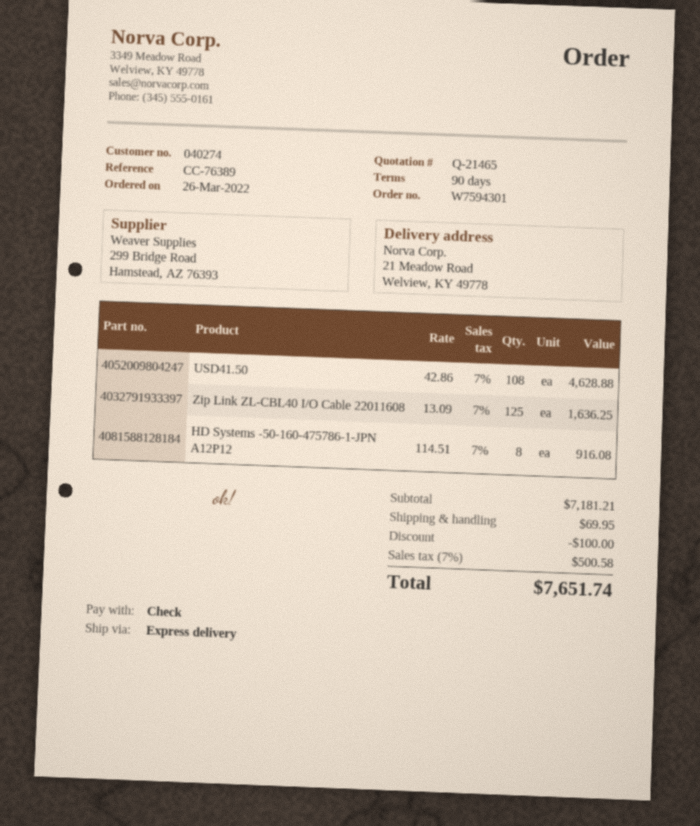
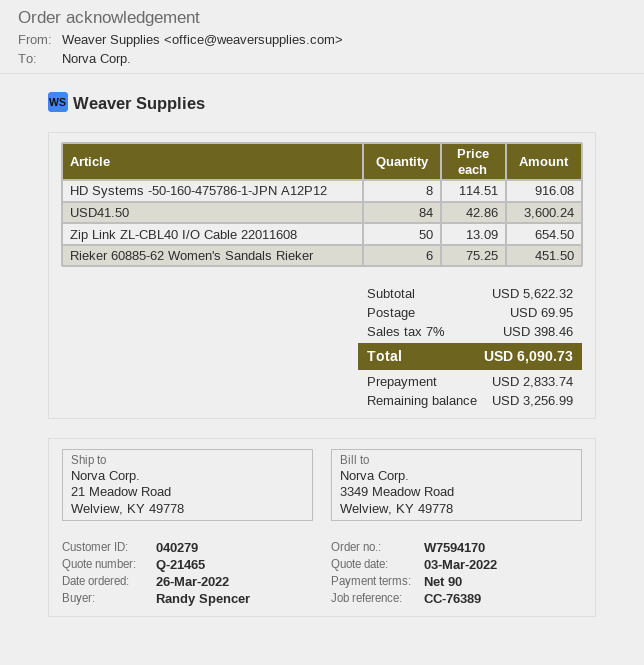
order number: W7594301 -> W7594170
customer number: 040274 -> 040279
USD41.50: 108 x 42.86 = 4628.88 -> 84 x 42.86 = 3600.24
Zip Link ZL-CBL40 I/O Cable 22011608: 125 x 13.09 = 1636.25 -> 50 x 13.09 = 654.50
Rieker 60885-62 Women's Sandals Rieker: none -> 6 x 75.25 = 451.50
subtotal: 7181.21 -> 5622.32
discount: 100.00 -> none
tax: 7% = 500.58 -> 7% = 398.46
total: 7651.74 -> 6090.73

